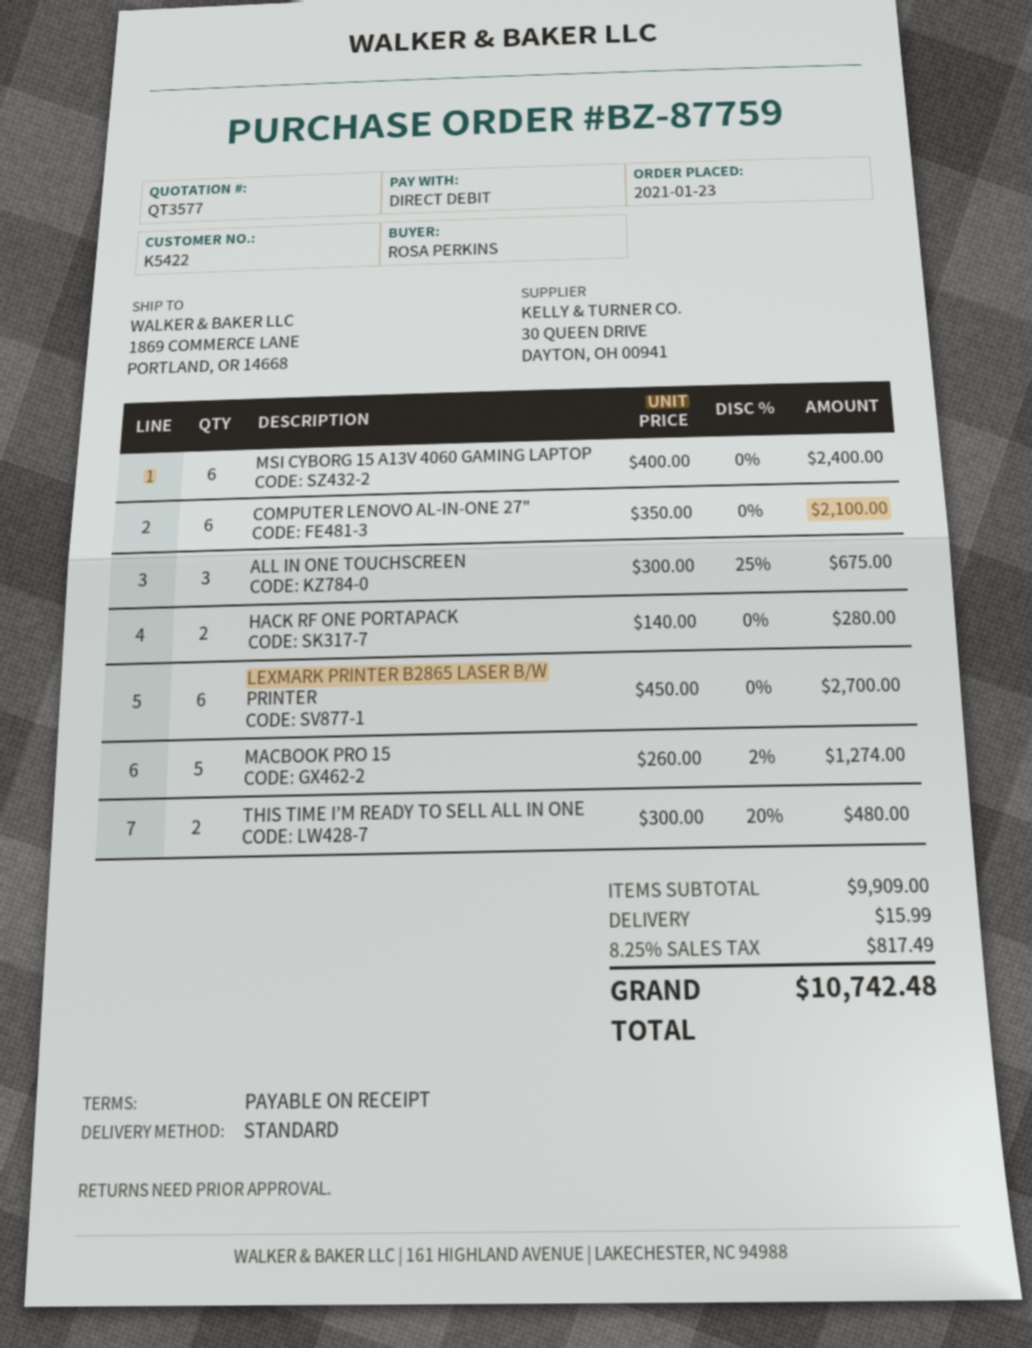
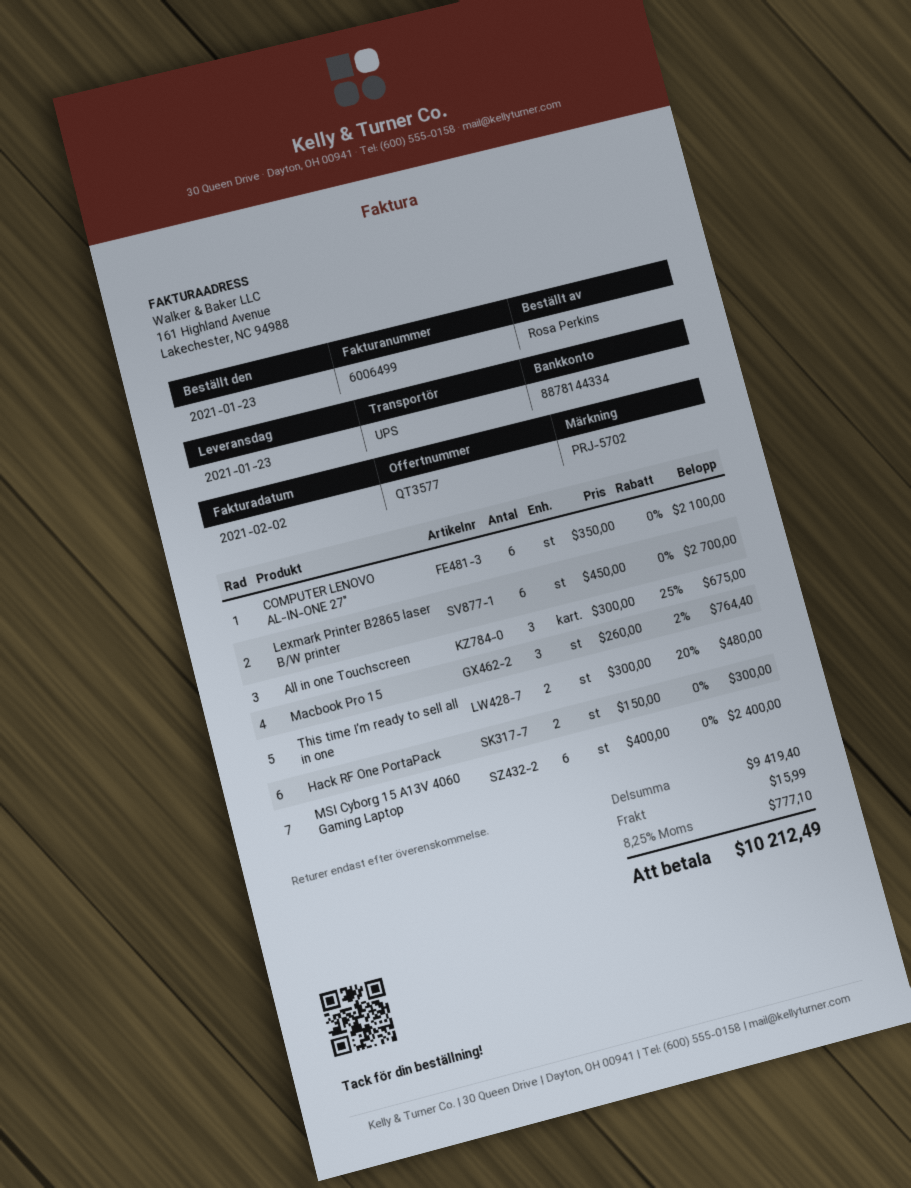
shipping method: standard -> UPS
HACK RF ONE PORTAPACK: 2 x 140.00 = 280.00 -> 2 x 150.00 = 300.00
MACBOOK PRO 15: 5 x 260.00 - 2% = 1274.00 -> 3 x 260.00 - 2% = 764.40
subtotal: 9909.00 -> 9419.40
tax: 8.25% = 817.49 -> 8.25% = 777.10
total: 10742.48 -> 10212.49

